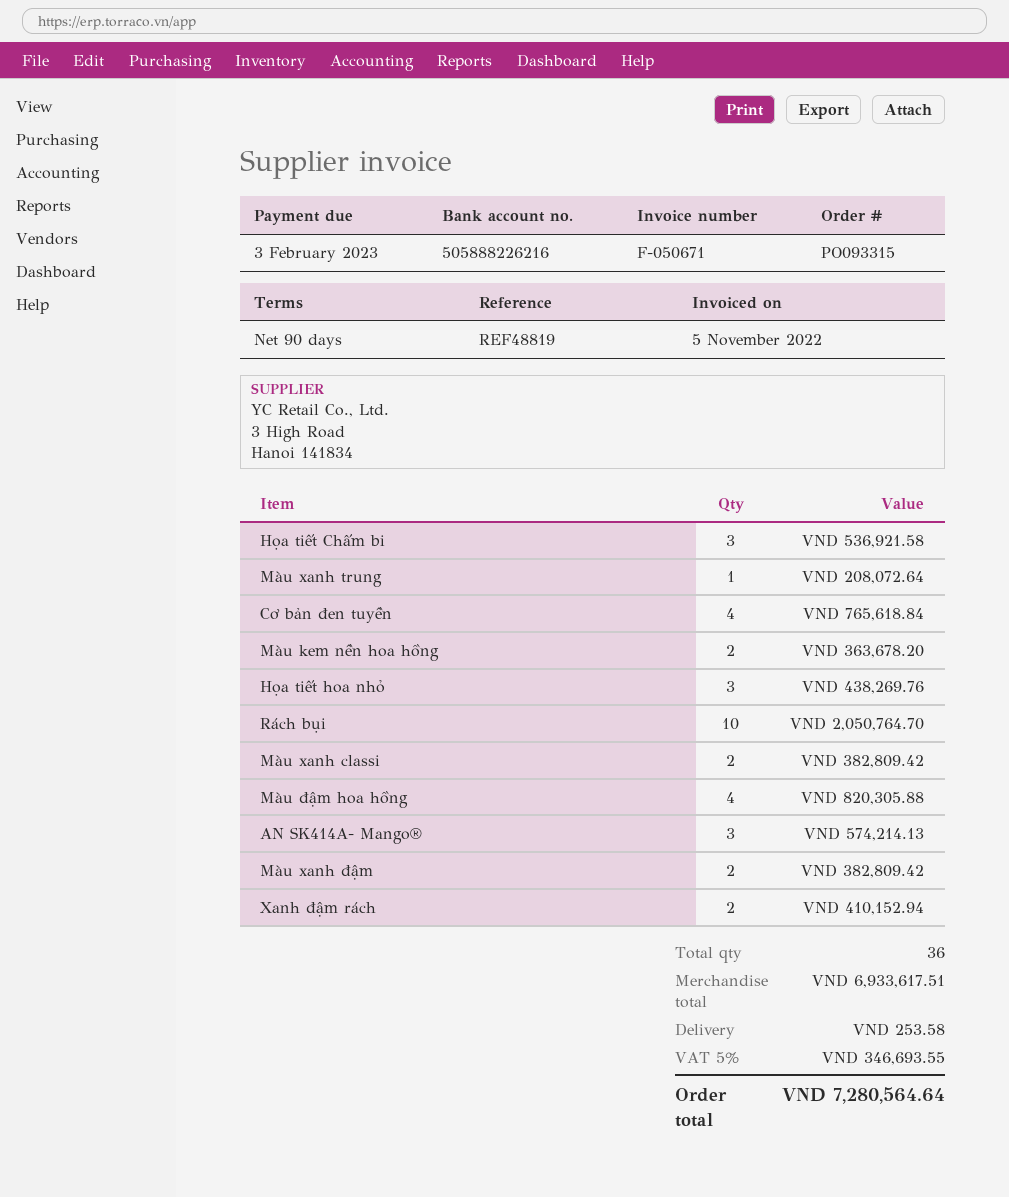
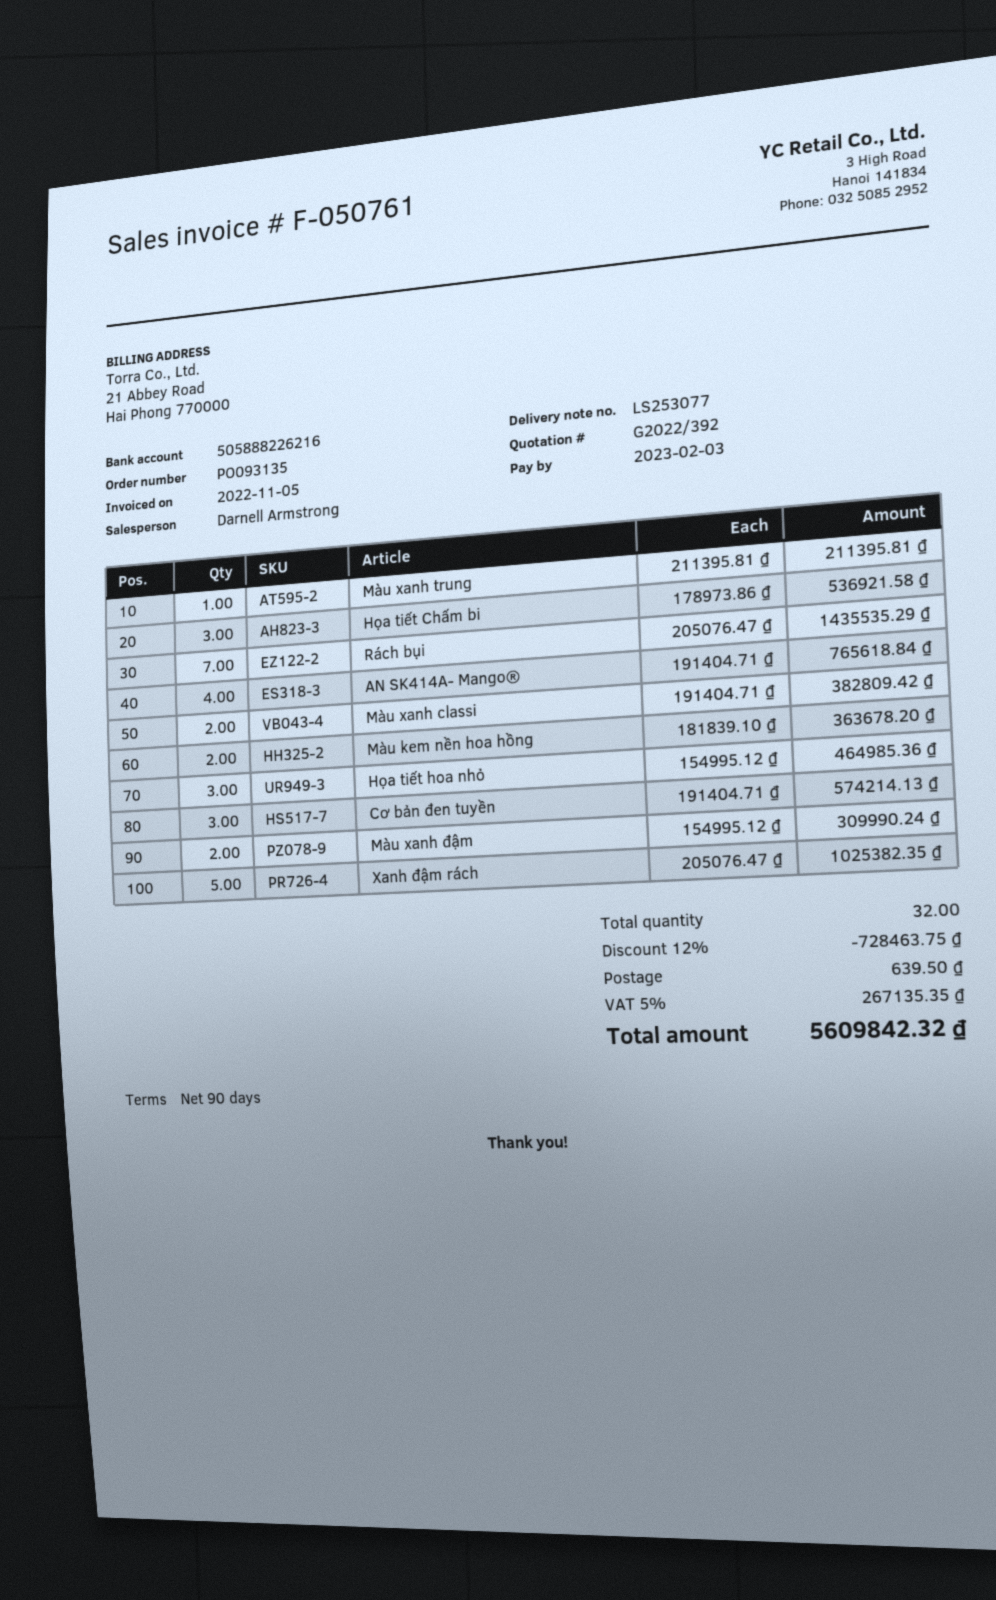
order number: PO093315 -> PO093135
invoice number: F-050671 -> F-050761
Màu xanh trung: 1 for 208072.64 -> 1 for 211395.81
Cơ bản đen tuyền: 4 for 765618.84 -> 3 for 574214.13
Họa tiết hoa nhỏ: 3 for 438269.76 -> 3 for 464985.36
Rách bụi: 10 for 2050764.70 -> 7 for 1435535.29
Màu đậm hoa hồng: 4 for 820305.88 -> none
AN SK414A- Mango®: 3 for 574214.13 -> 4 for 765618.84
Màu xanh đậm: 2 for 382809.42 -> 2 for 309990.24
Xanh đậm rách: 2 for 410152.94 -> 5 for 1025382.35
total quantity: 36 -> 32
discount: none -> 12% = 728463.75
shipping: 253.58 -> 639.50
tax: 5% = 346693.55 -> 5% = 267135.35
total: 7280564.64 -> 5609842.32

